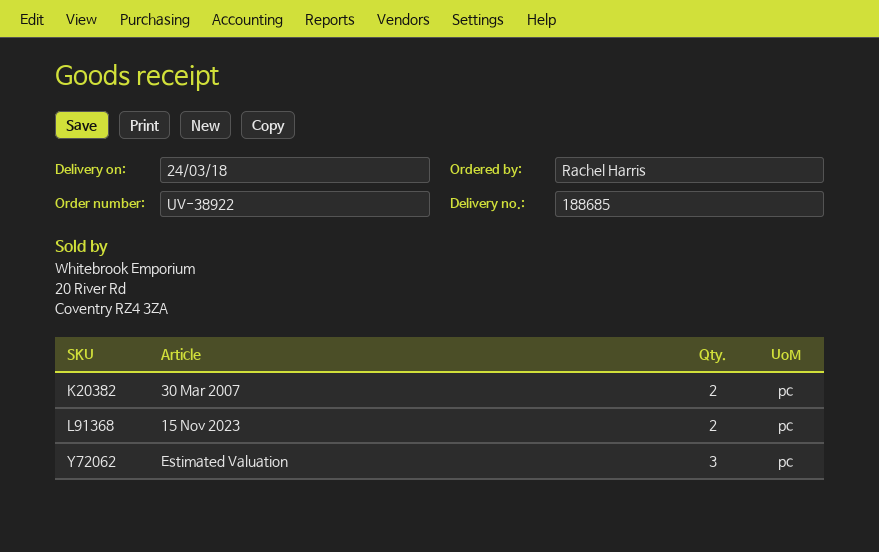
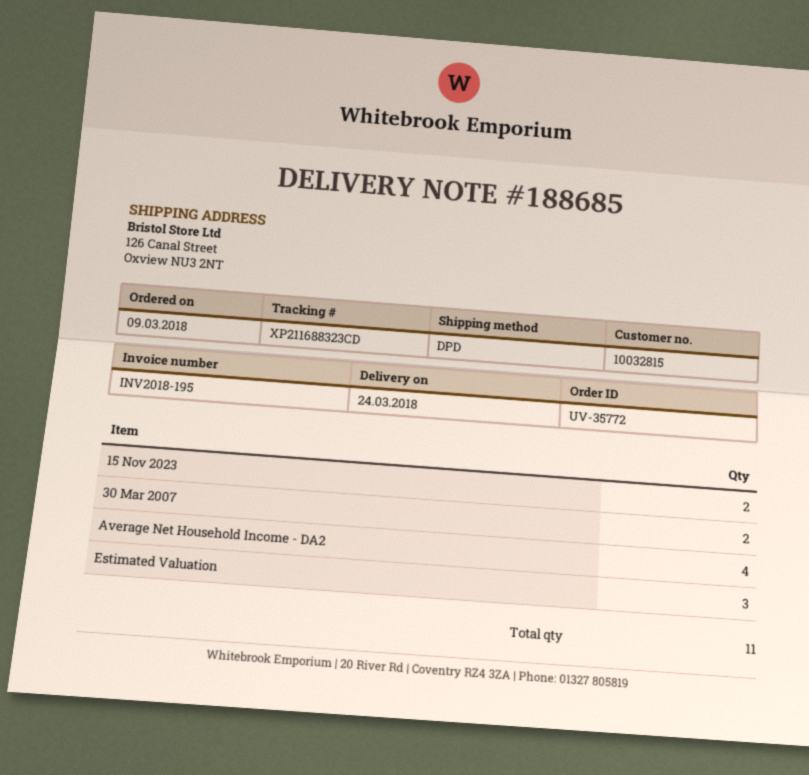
order number: UV-38922 -> UV-35772
Average Net Household Income - DA2: none -> 4

